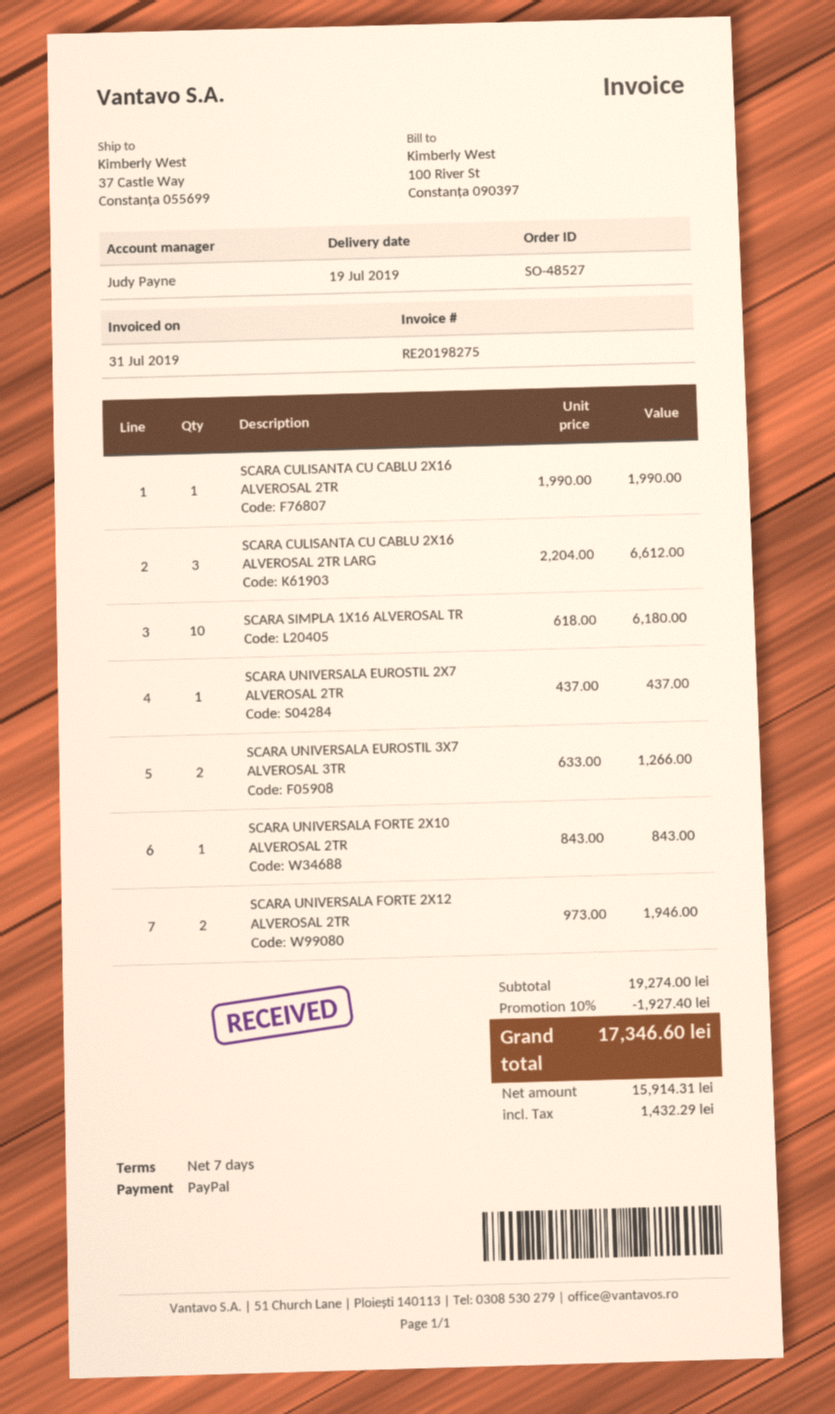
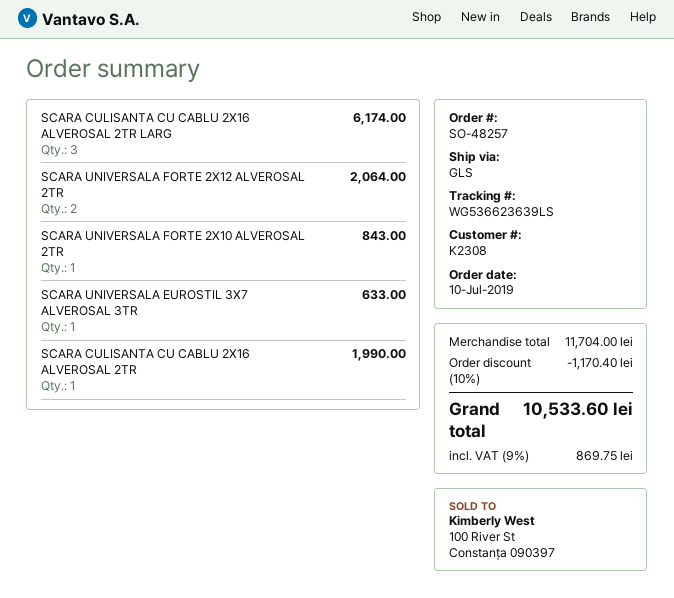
order number: SO-48527 -> SO-48257
SCARA CULISANTA CU CABLU 2X16 ALVEROSAL 2TR LARG: 3 for 6612.00 -> 3 for 6174.00
SCARA SIMPLA 1X16 ALVEROSAL TR: 10 for 6180.00 -> none
SCARA UNIVERSALA EUROSTIL 2X7 ALVEROSAL 2TR: 1 for 437.00 -> none
SCARA UNIVERSALA EUROSTIL 3X7 ALVEROSAL 3TR: 2 for 1266.00 -> 1 for 633.00
SCARA UNIVERSALA FORTE 2X12 ALVEROSAL 2TR: 2 for 1946.00 -> 2 for 2064.00
subtotal: 19274.00 -> 11704.00
discount: 10% = 1927.40 -> 10% = 1170.40
tax: 1432.29 -> 869.75
total: 17346.60 -> 10533.60

